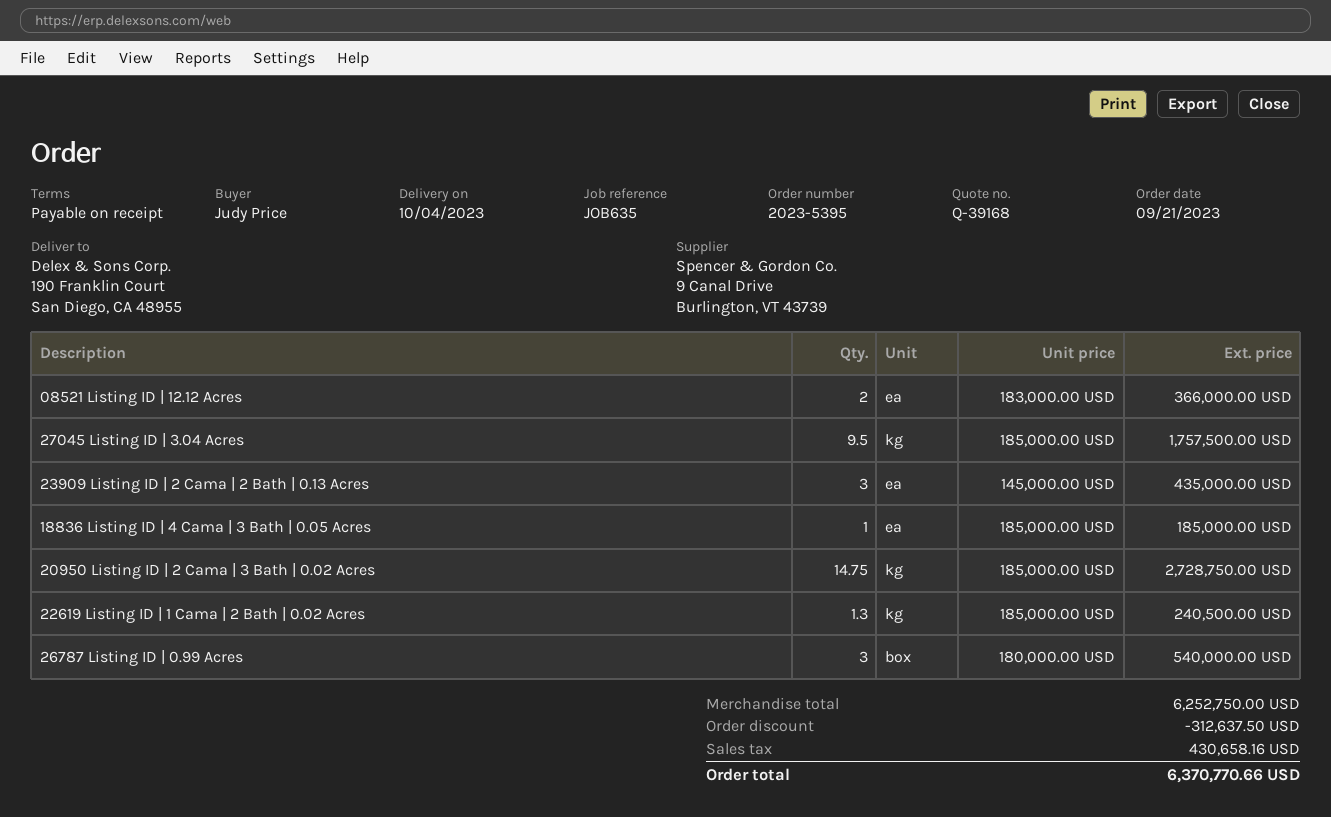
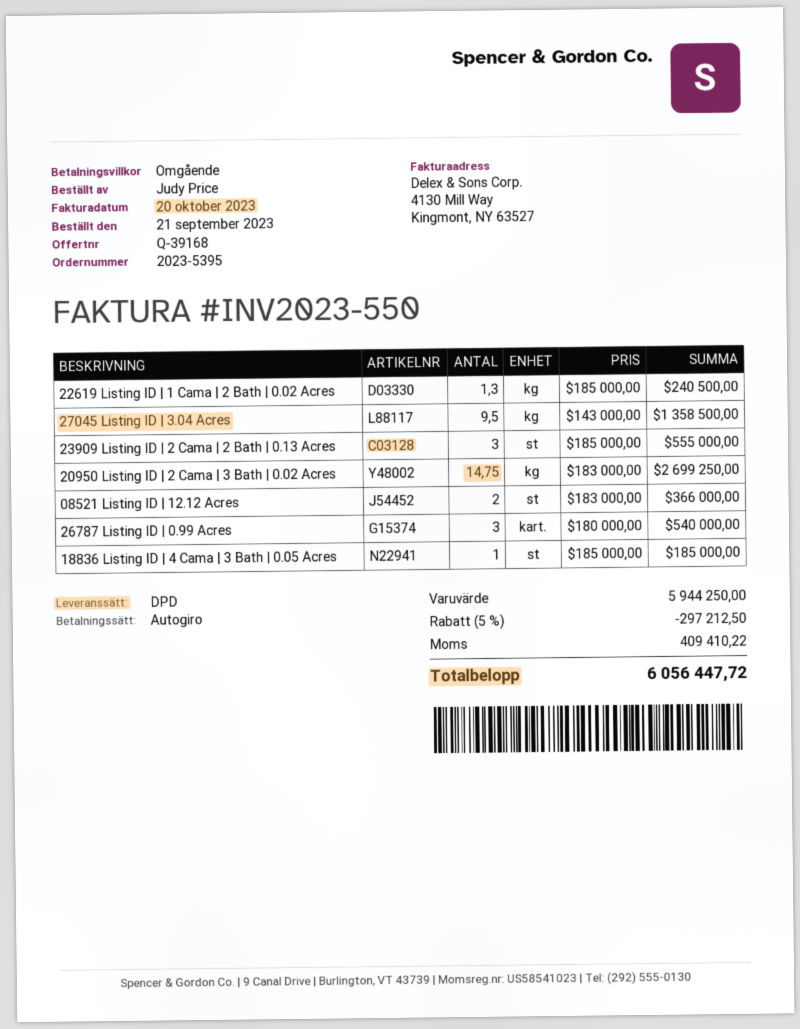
27045 Listing ID | 3.04 Acres: 9.5 x 185000.00 = 1757500.00 -> 9.5 x 143000.00 = 1358500.00
23909 Listing ID | 2 Cama | 2 Bath | 0.13 Acres: 3 x 145000.00 = 435000.00 -> 3 x 185000.00 = 555000.00
20950 Listing ID | 2 Cama | 3 Bath | 0.02 Acres: 14.75 x 185000.00 = 2728750.00 -> 14.75 x 183000.00 = 2699250.00
subtotal: 6252750.00 -> 5944250.00
discount: 312637.50 -> 297212.50
tax: 430658.16 -> 409410.22
total: 6370770.66 -> 6056447.72

